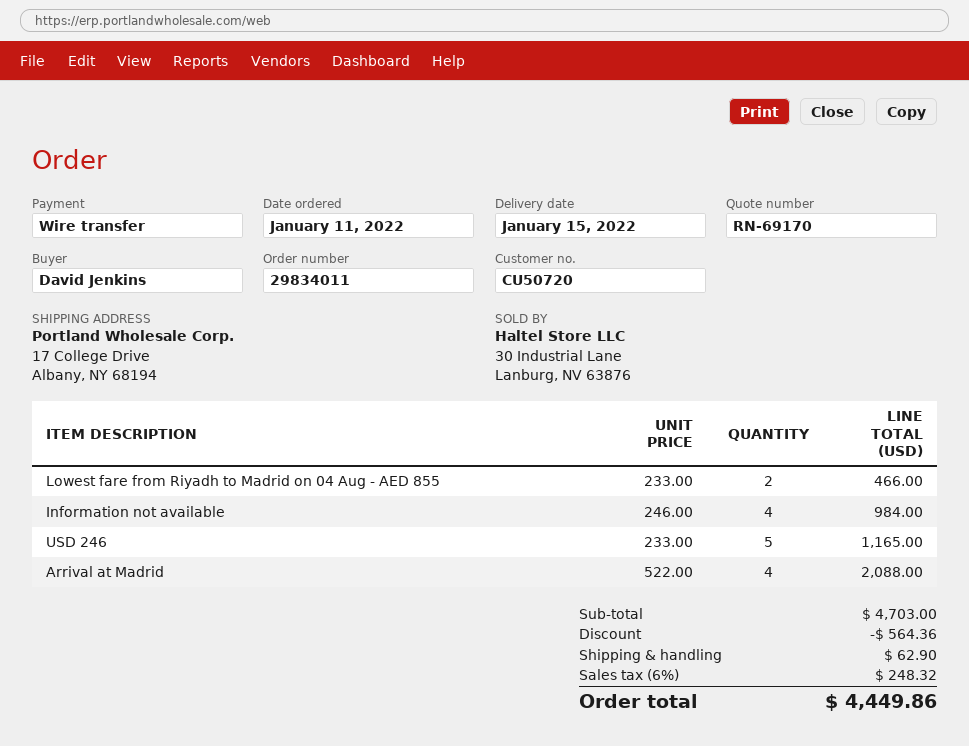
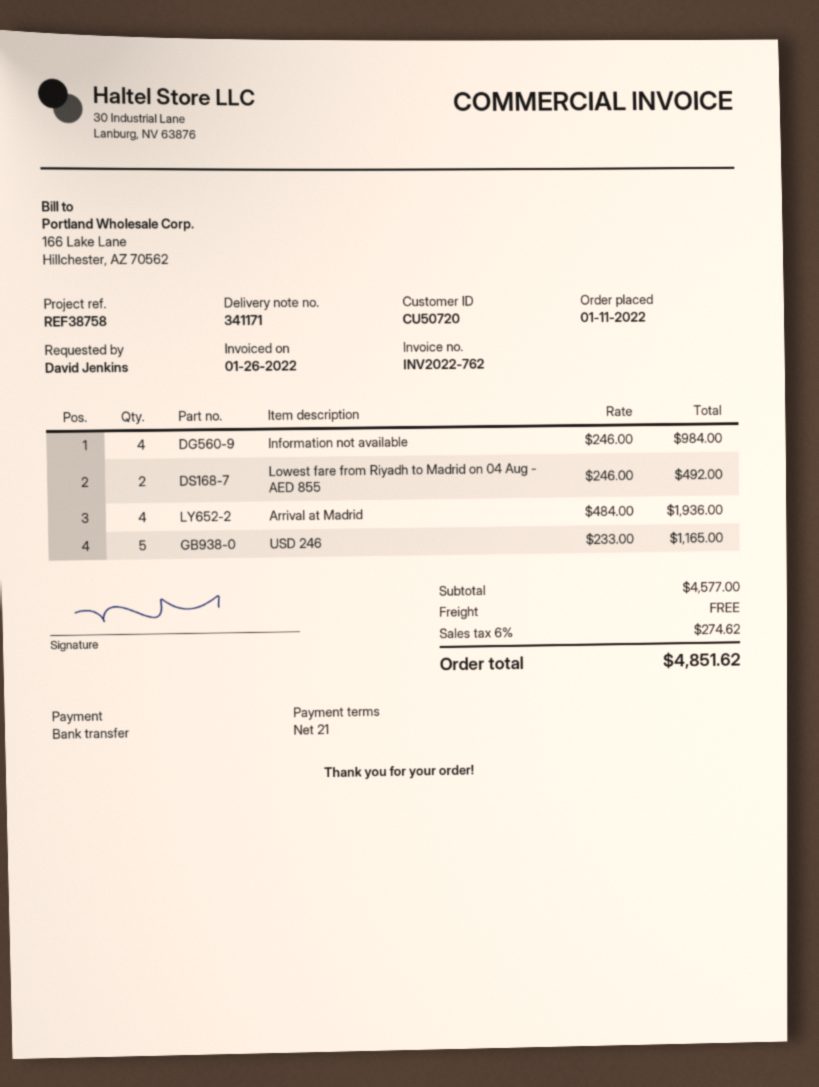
Lowest fare from Riyadh to Madrid on 04 Aug - AED 855: 2 x 233.00 = 466.00 -> 2 x 246.00 = 492.00
Arrival at Madrid: 4 x 522.00 = 2088.00 -> 4 x 484.00 = 1936.00
subtotal: 4703.00 -> 4577.00
discount: 564.36 -> none
shipping: 62.90 -> 0.00
tax: 6% = 248.32 -> 6% = 274.62
total: 4449.86 -> 4851.62

